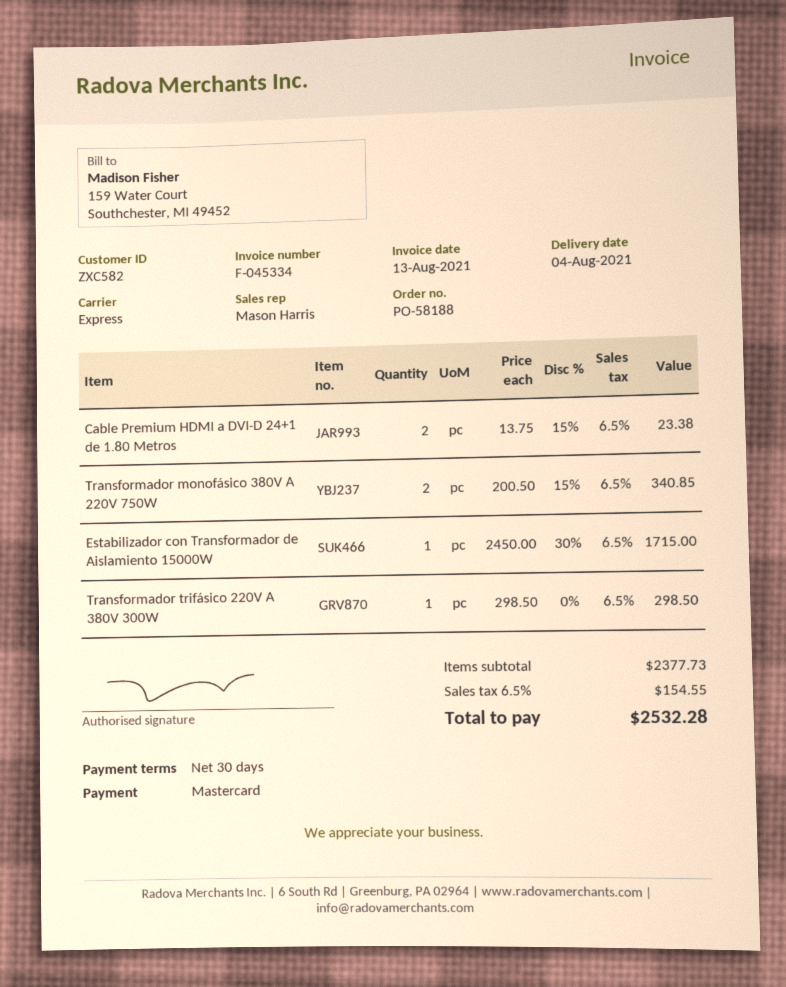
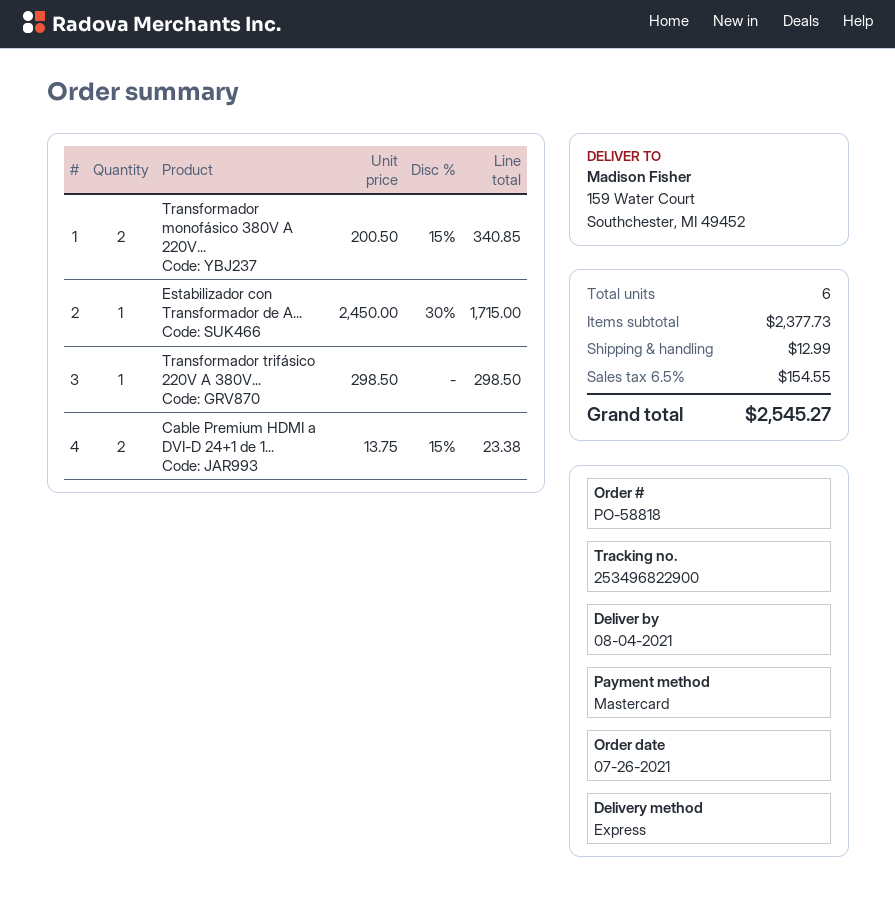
order number: PO-58188 -> PO-58818
shipping: none -> 12.99
total: 2532.28 -> 2545.27

